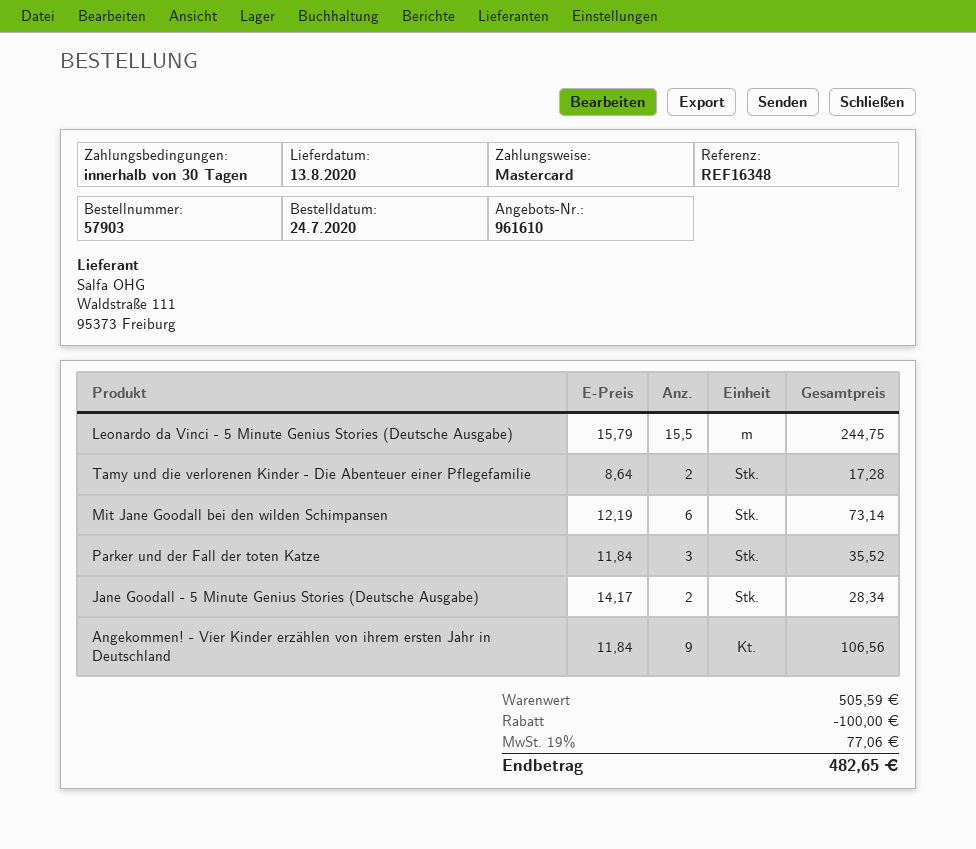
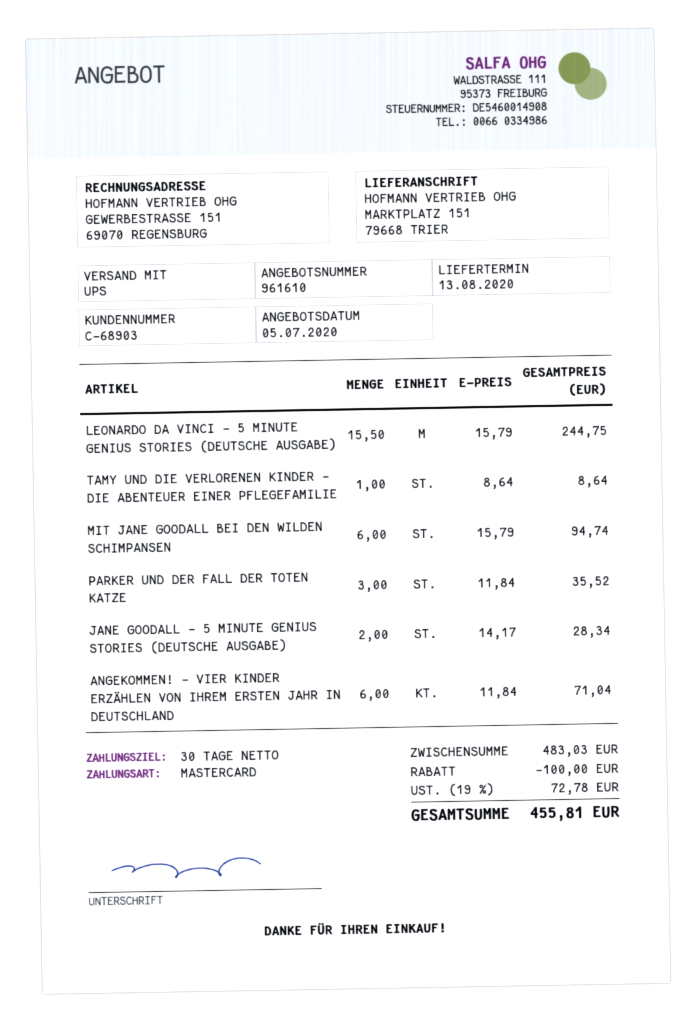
Tamy und die verlorenen Kinder - Die Abenteuer einer Pflegefamilie: 2 x 8.64 = 17.28 -> 1 x 8.64 = 8.64
Mit Jane Goodall bei den wilden Schimpansen: 6 x 12.19 = 73.14 -> 6 x 15.79 = 94.74
Angekommen! - Vier Kinder erzählen von ihrem ersten Jahr in Deutschland: 9 x 11.84 = 106.56 -> 6 x 11.84 = 71.04
subtotal: 505.59 -> 483.03
tax: 19% = 77.06 -> 19% = 72.78
total: 482.65 -> 455.81

